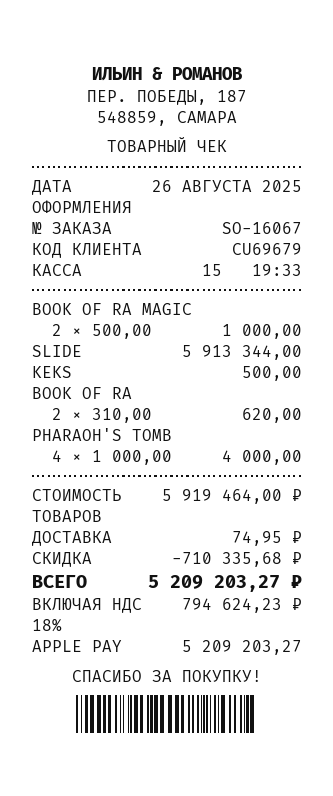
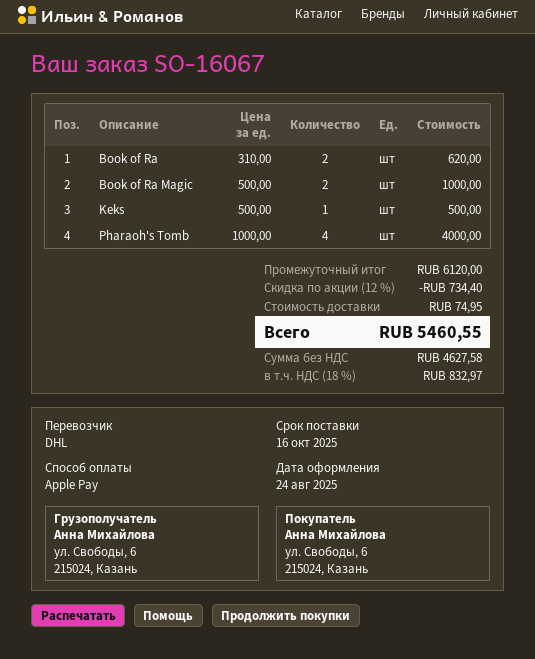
order date: 2025-08-26 -> 2025-08-24
SLIDE: 1 x 5913344.00 = 5913344.00 -> none
subtotal: 5919464.00 -> 6120.00
discount: 710335.68 -> 734.40
tax: 18% = 794624.23 -> 18% = 832.97
total: 5209203.27 -> 5460.55

